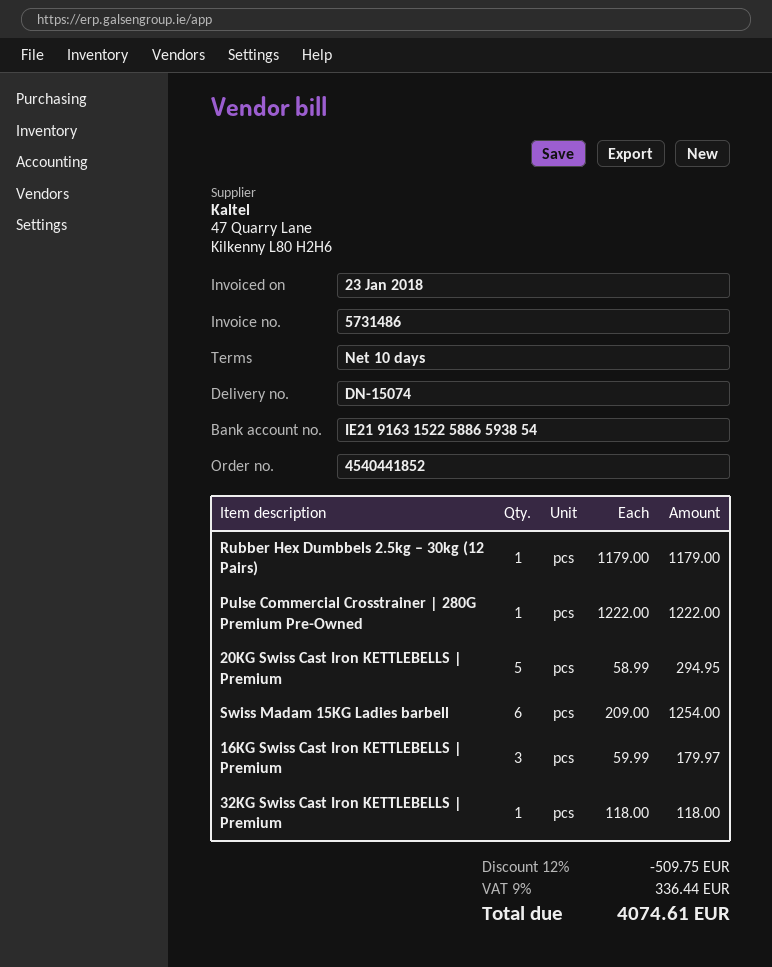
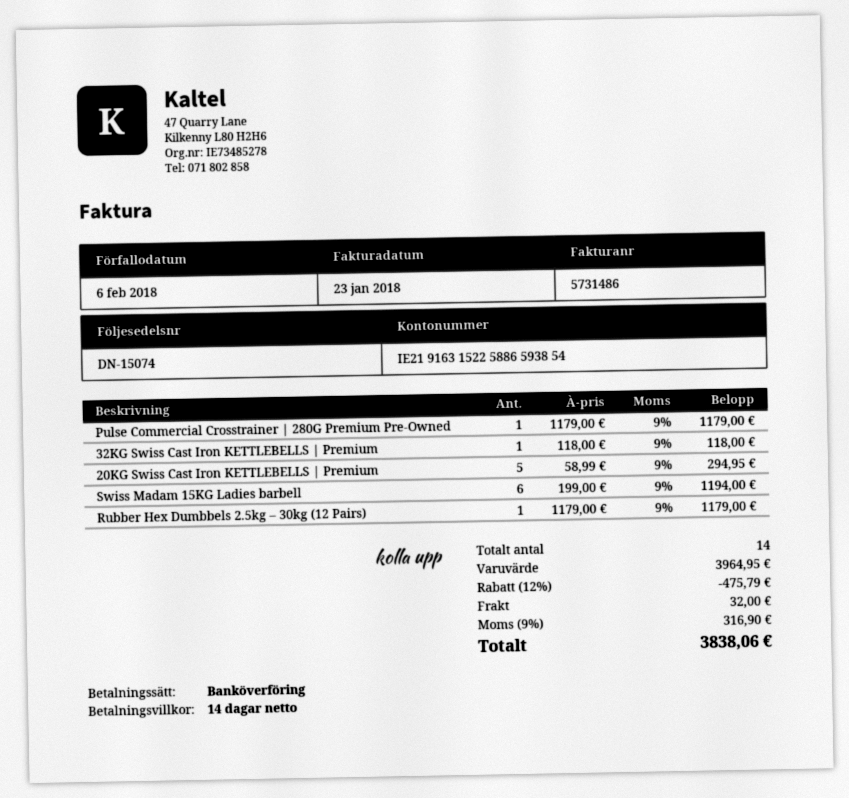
payment terms: 10 days -> 14 days
Pulse Commercial Crosstrainer | 280G Premium Pre-Owned: 1 x 1222.00 = 1222.00 -> 1 x 1179.00 = 1179.00
Swiss Madam 15KG Ladies barbell: 6 x 209.00 = 1254.00 -> 6 x 199.00 = 1194.00
16KG Swiss Cast Iron KETTLEBELLS | Premium: 3 x 59.99 = 179.97 -> none
discount: 12% = 509.75 -> 12% = 475.79
shipping: none -> 32.00
tax: 9% = 336.44 -> 9% = 316.90
total: 4074.61 -> 3838.06

